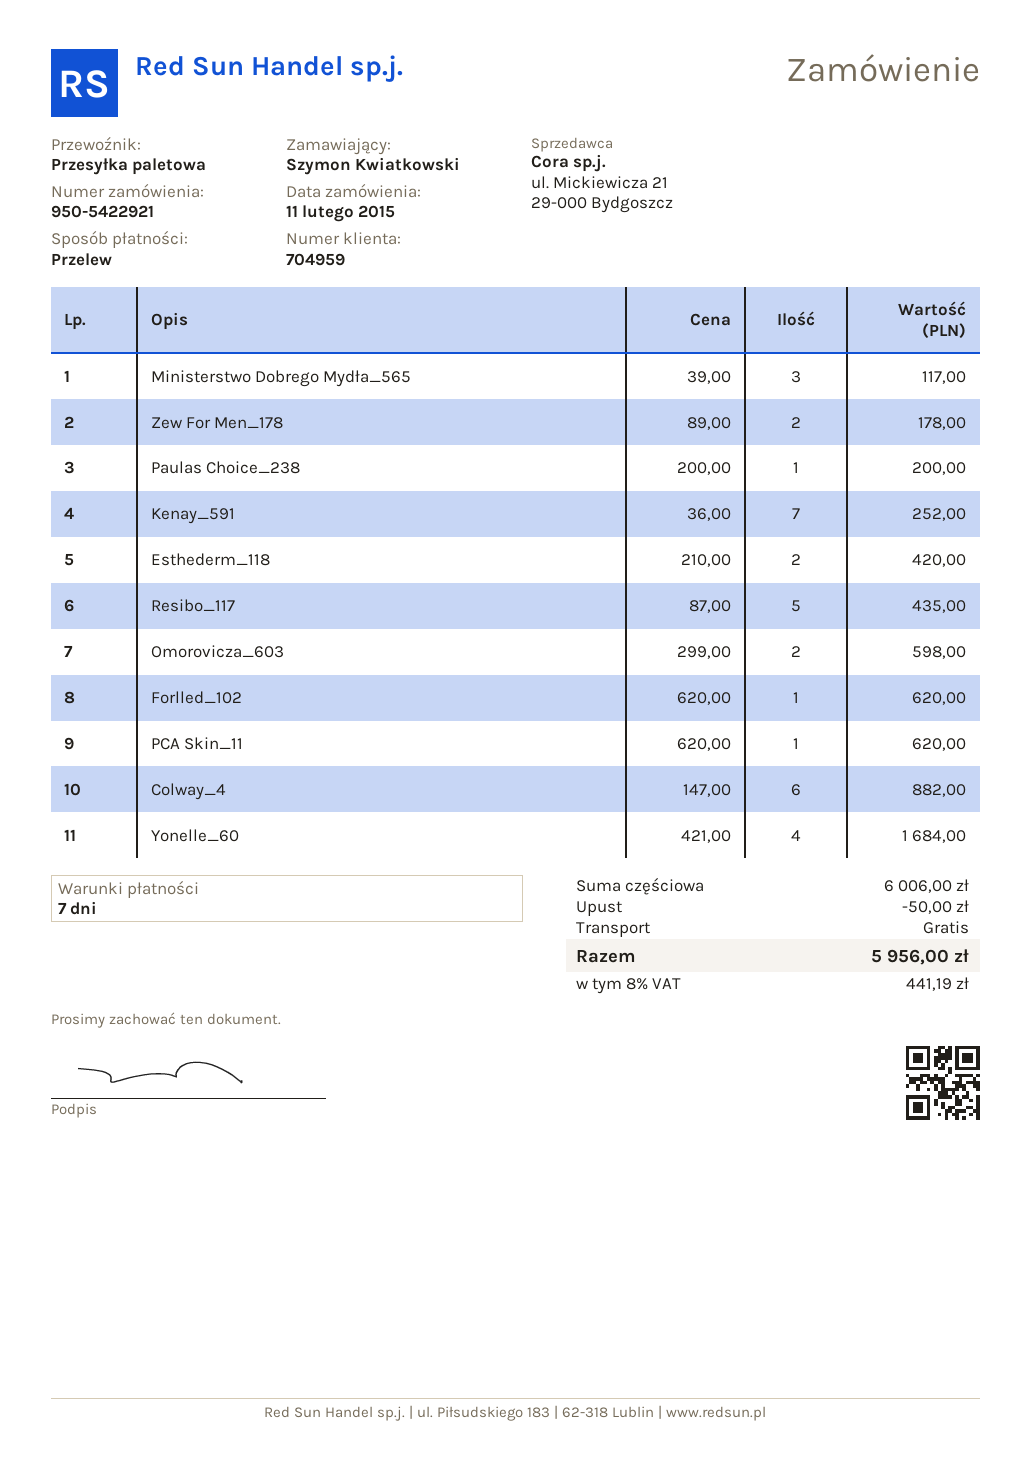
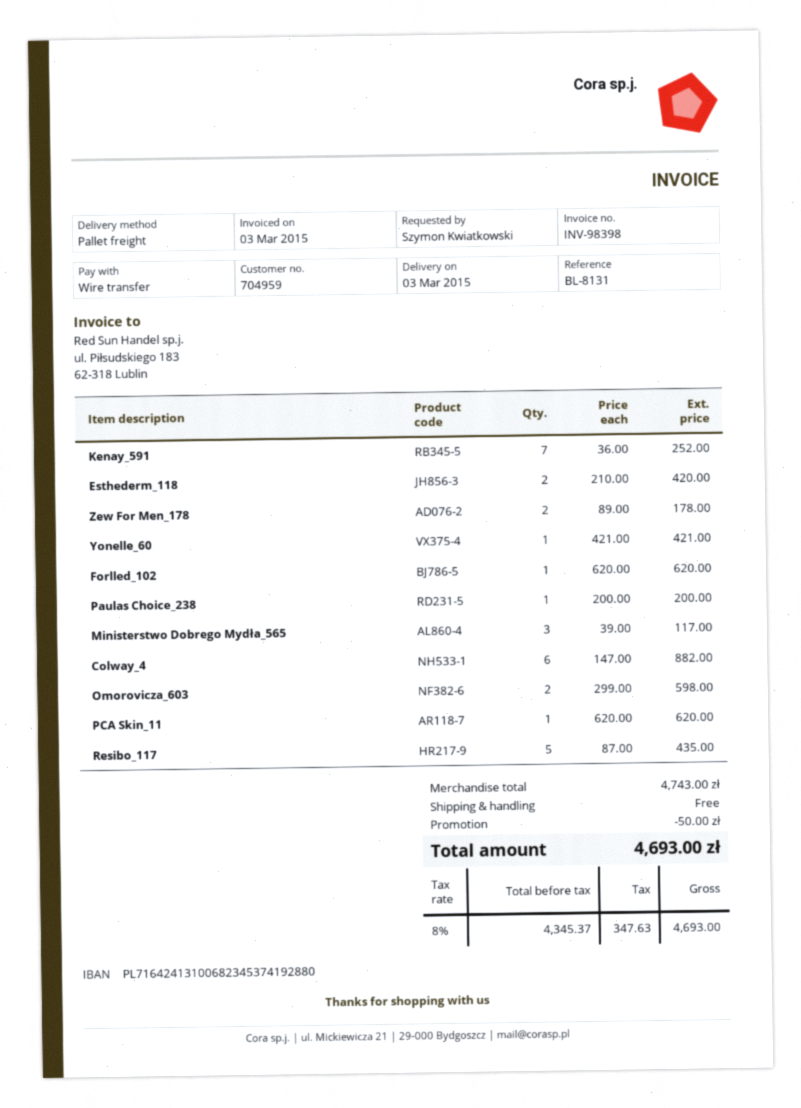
Yonelle_60: 4 x 421.00 = 1684.00 -> 1 x 421.00 = 421.00
subtotal: 6006.00 -> 4743.00
tax: 8% = 441.19 -> 8% = 347.63
total: 5956.00 -> 4693.00

